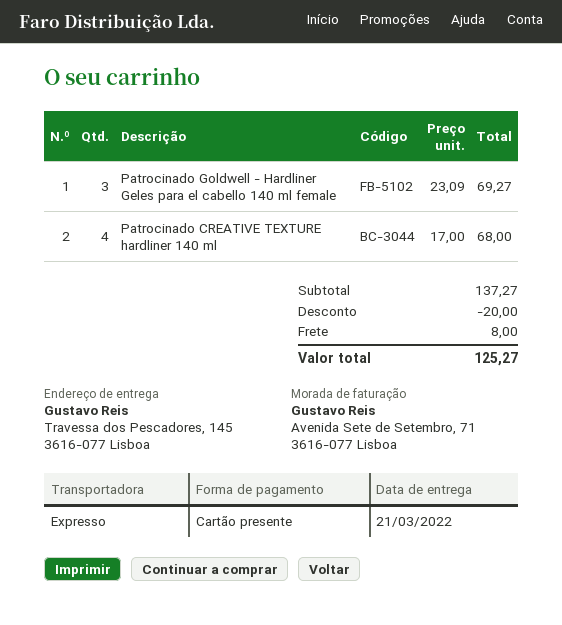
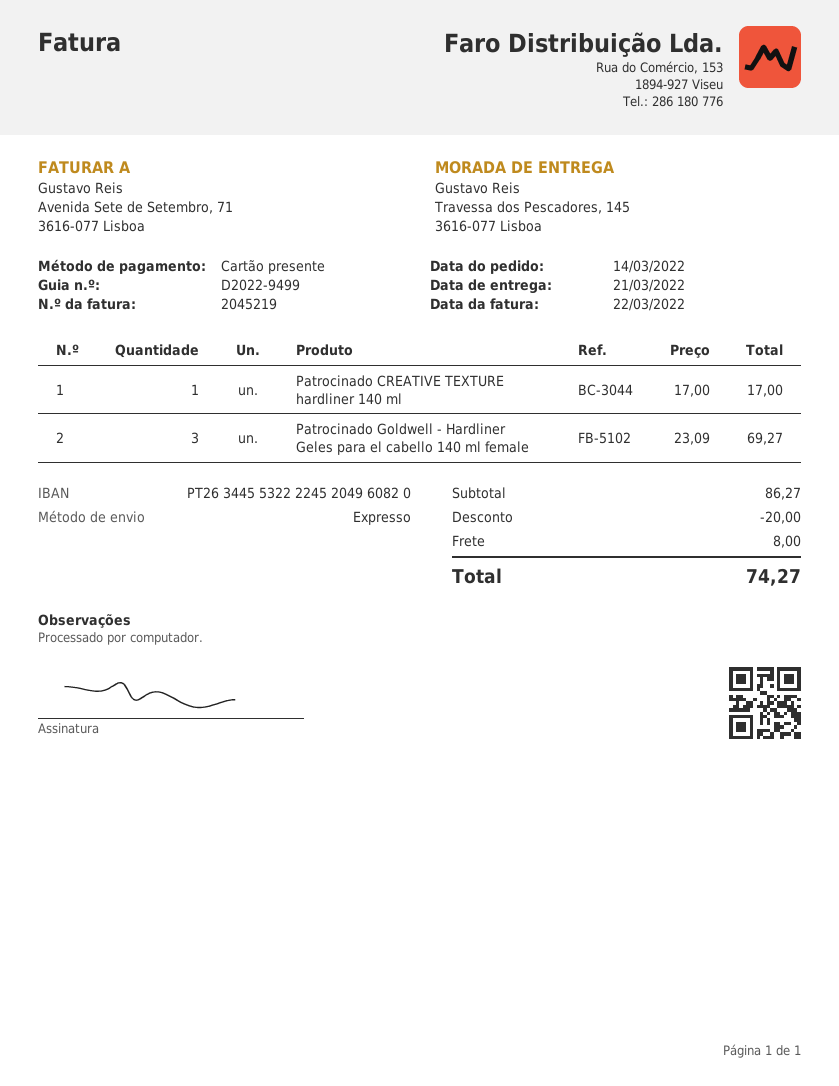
Patrocinado CREATIVE TEXTURE hardliner 140 ml: 4 x 17.00 = 68.00 -> 1 x 17.00 = 17.00
subtotal: 137.27 -> 86.27
total: 125.27 -> 74.27

